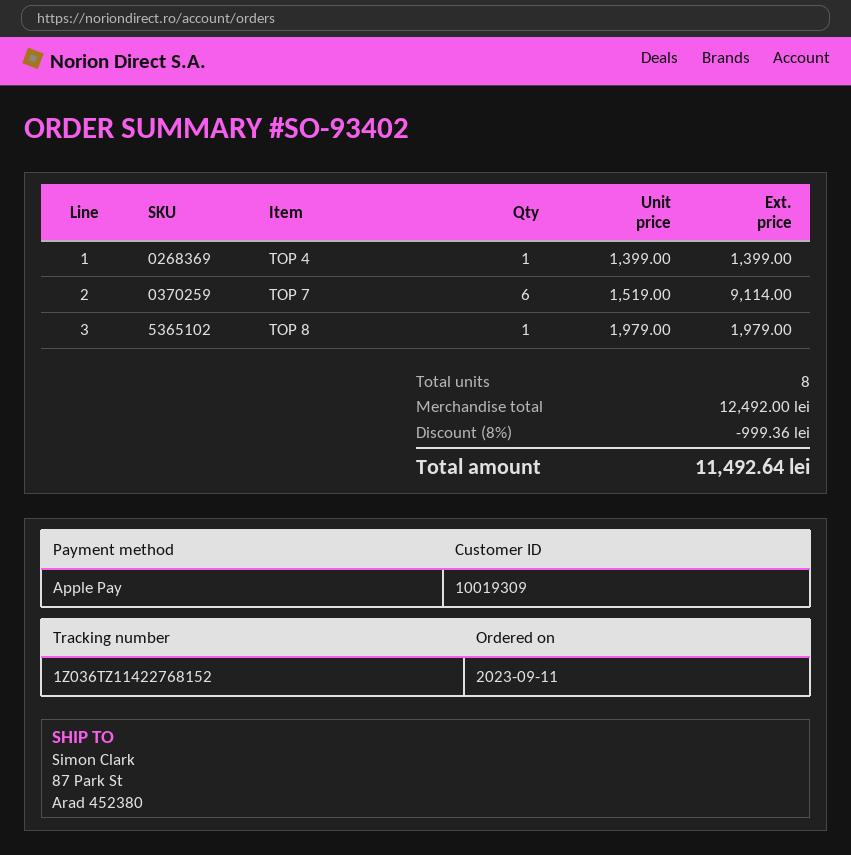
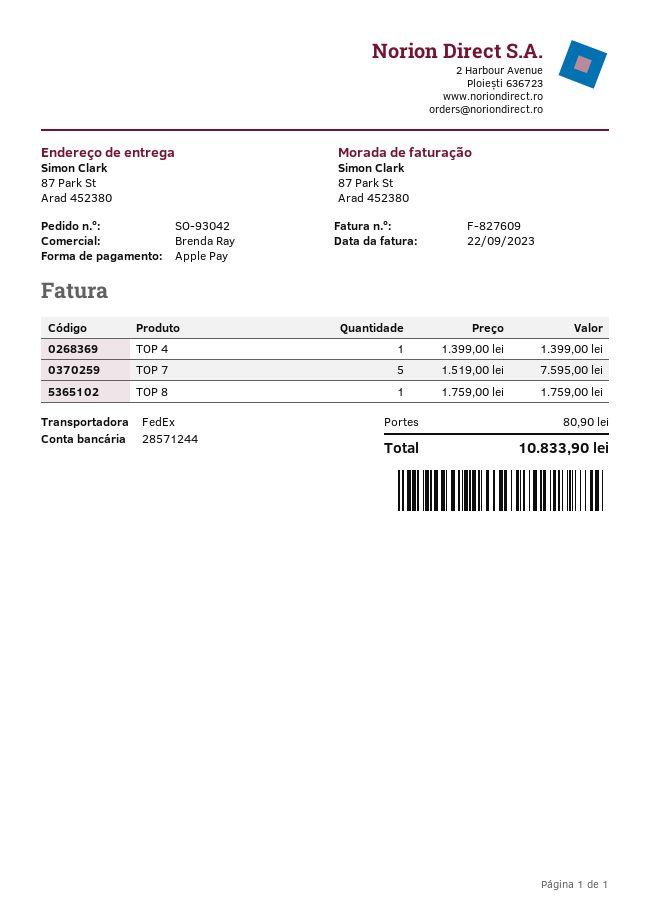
order number: SO-93402 -> SO-93042
TOP 7: 6 x 1519.00 = 9114.00 -> 5 x 1519.00 = 7595.00
TOP 8: 1 x 1979.00 = 1979.00 -> 1 x 1759.00 = 1759.00
discount: 8% = 999.36 -> none
shipping: none -> 80.90
total: 11492.64 -> 10833.90

